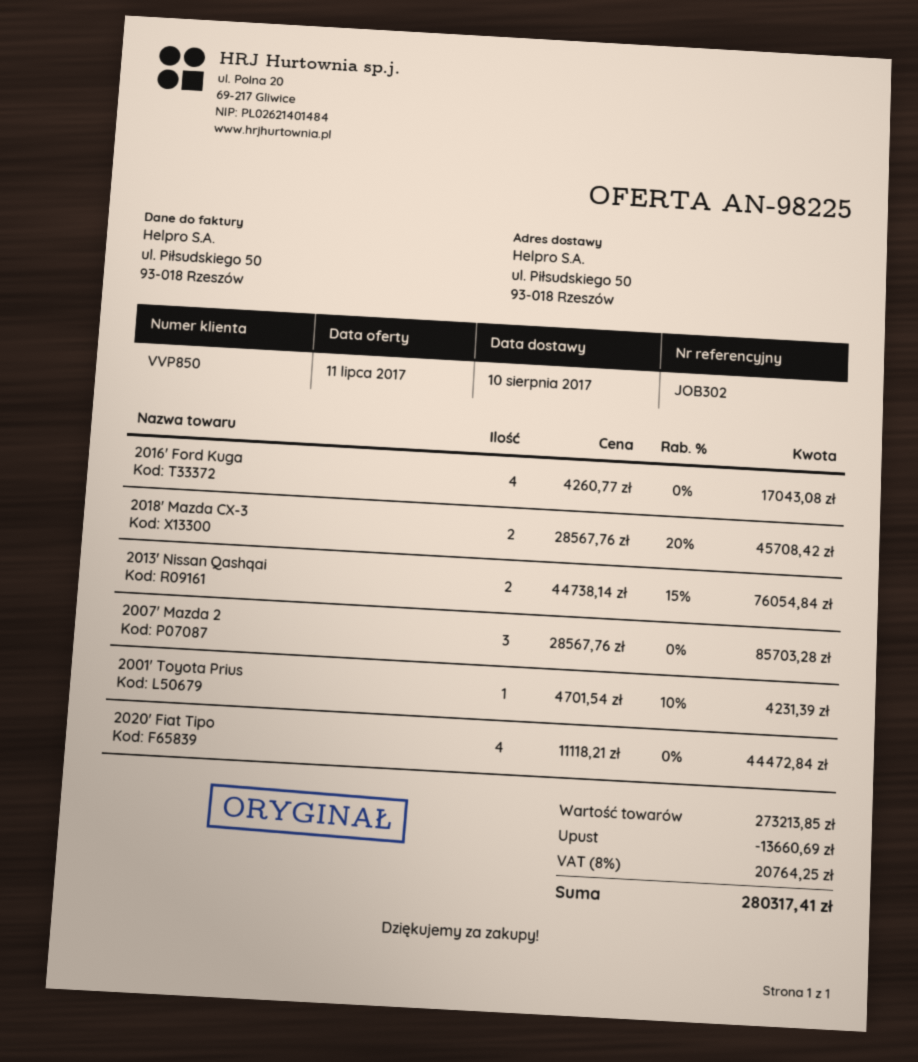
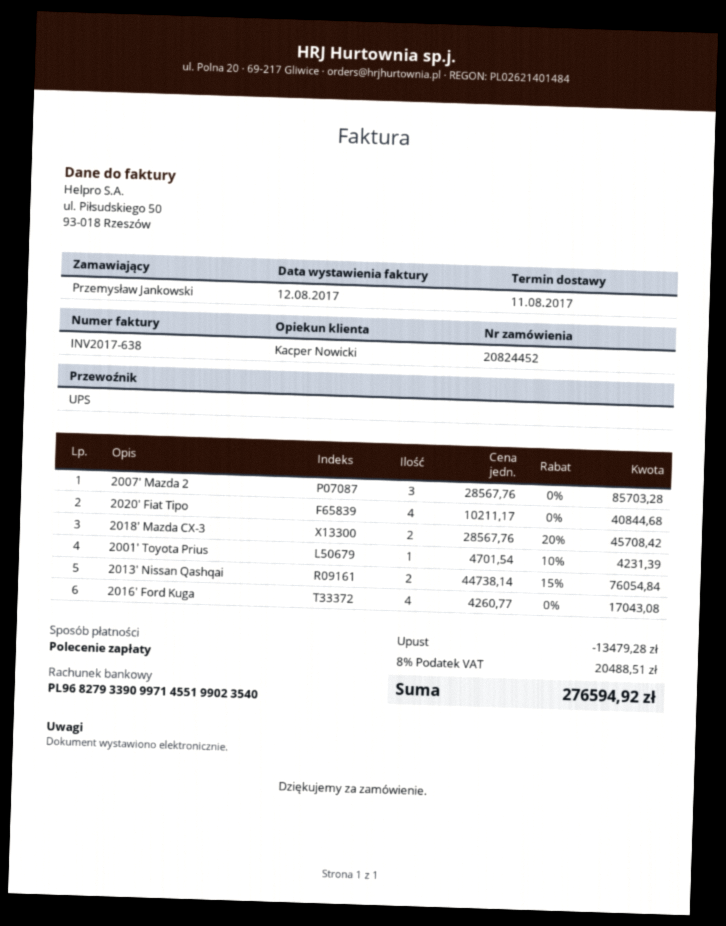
delivery date: 2017-08-10 -> 2017-08-11
2020' Fiat Tipo: 4 x 11118.21 = 44472.84 -> 4 x 10211.17 = 40844.68
discount: 13660.69 -> 13479.28
tax: 8% = 20764.25 -> 8% = 20488.51
total: 280317.41 -> 276594.92

